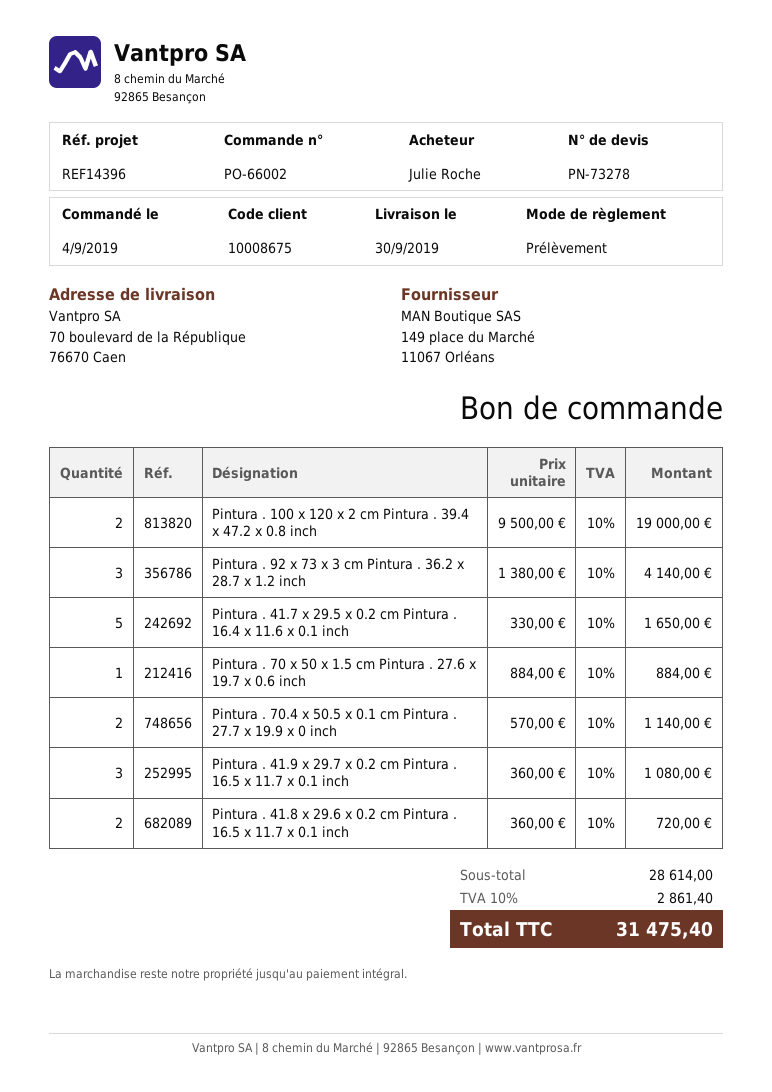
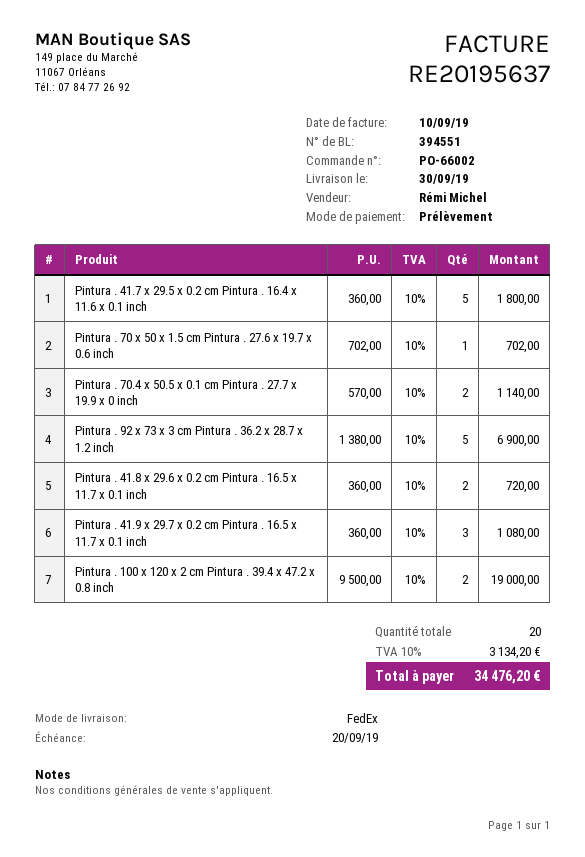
Pintura . 92 x 73 x 3 cm Pintura . 36.2 x 28.7 x 1.2 inch: 3 x 1380.00 = 4140.00 -> 5 x 1380.00 = 6900.00
Pintura . 41.7 x 29.5 x 0.2 cm Pintura . 16.4 x 11.6 x 0.1 inch: 5 x 330.00 = 1650.00 -> 5 x 360.00 = 1800.00
Pintura . 70 x 50 x 1.5 cm Pintura . 27.6 x 19.7 x 0.6 inch: 1 x 884.00 = 884.00 -> 1 x 702.00 = 702.00
tax: 10% = 2861.40 -> 10% = 3134.20
total: 31475.40 -> 34476.20

